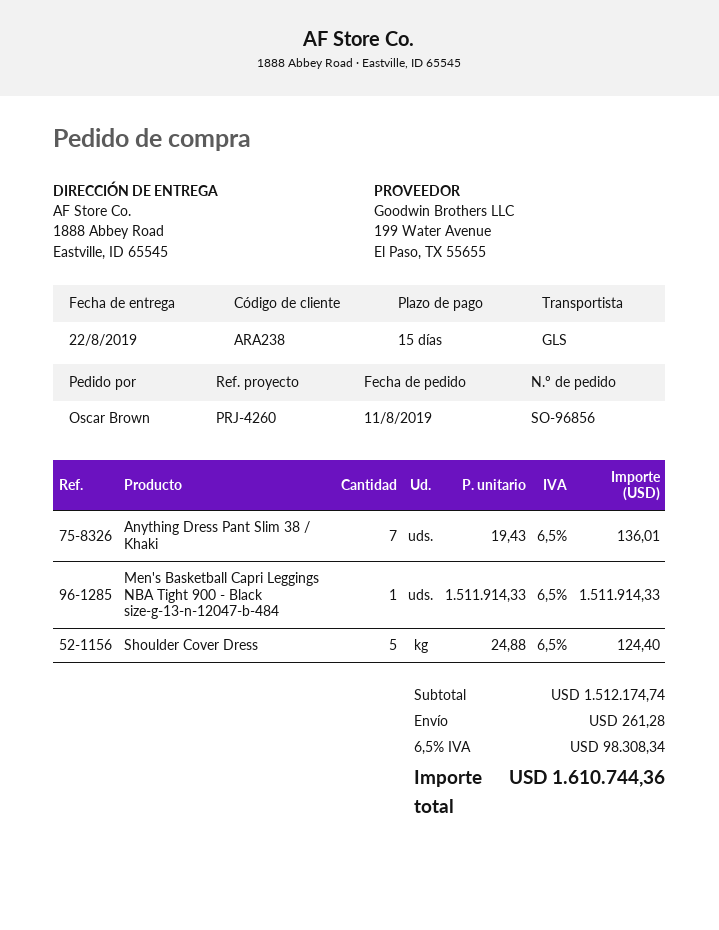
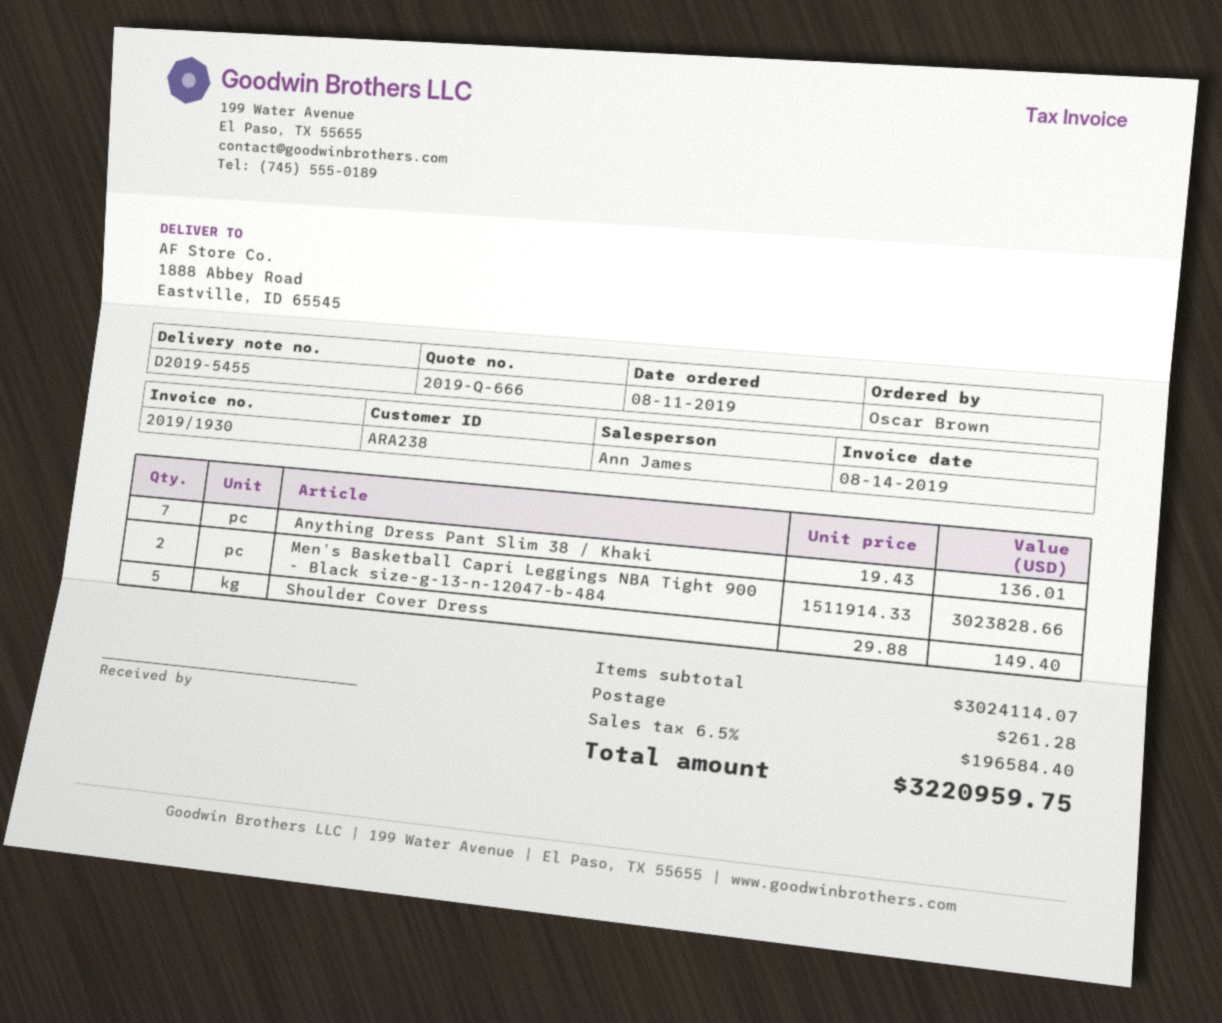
Men's Basketball Capri Leggings NBA Tight 900 - Black size-g-13-n-12047-b-484: 1 x 1511914.33 = 1511914.33 -> 2 x 1511914.33 = 3023828.66
Shoulder Cover Dress: 5 x 24.88 = 124.40 -> 5 x 29.88 = 149.40
subtotal: 1512174.74 -> 3024114.07
tax: 6.5% = 98308.34 -> 6.5% = 196584.40
total: 1610744.36 -> 3220959.75

